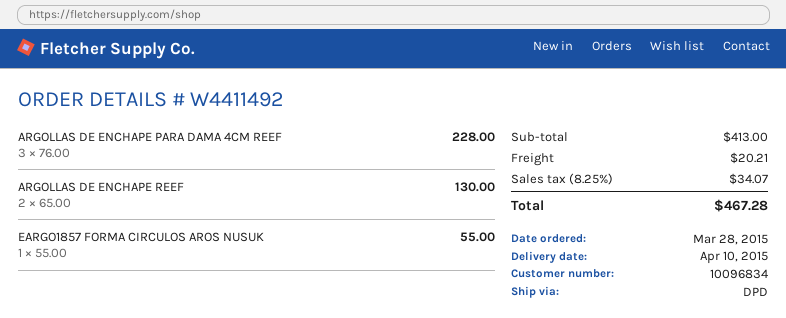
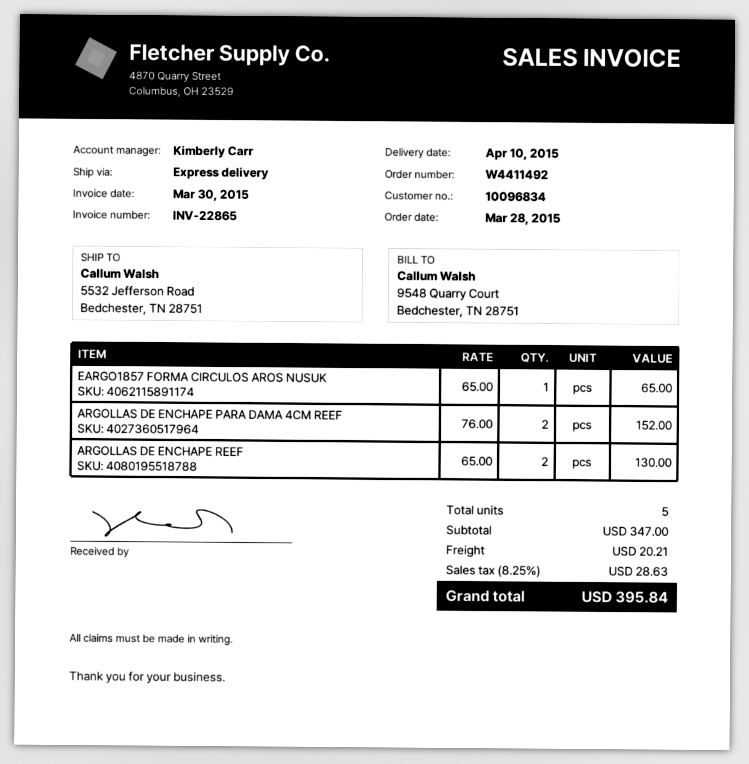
shipping method: DPD -> express
ARGOLLAS DE ENCHAPE PARA DAMA 4CM REEF: 3 x 76.00 = 228.00 -> 2 x 76.00 = 152.00
EARGO1857 FORMA CIRCULOS AROS NUSUK: 1 x 55.00 = 55.00 -> 1 x 65.00 = 65.00
subtotal: 413.00 -> 347.00
tax: 8.25% = 34.07 -> 8.25% = 28.63
total: 467.28 -> 395.84

